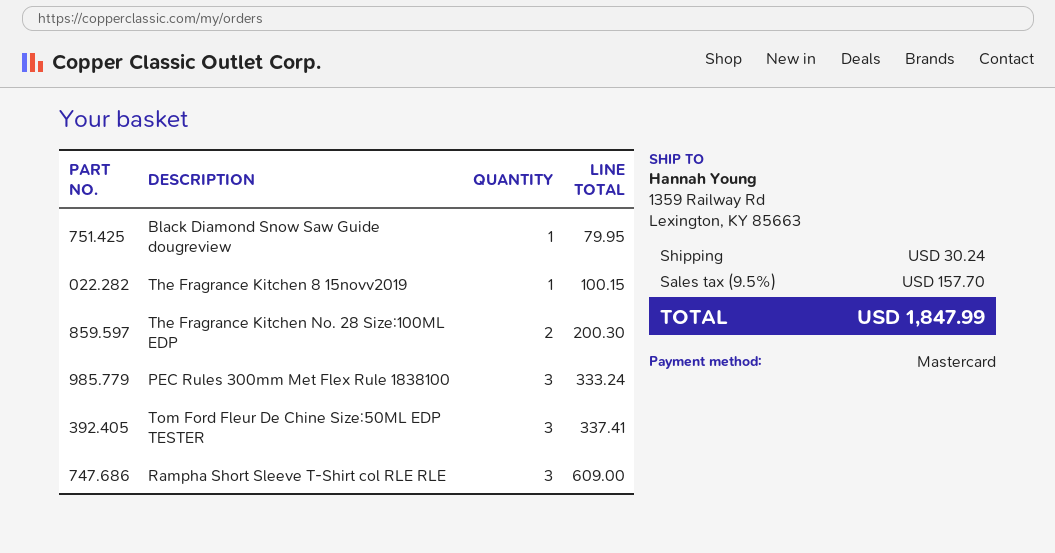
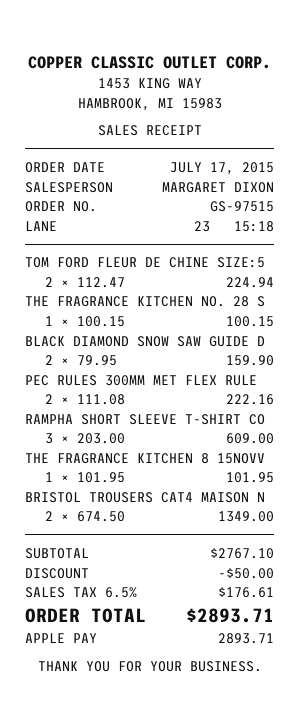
payment method: Mastercard -> Apple Pay
Black Diamond Snow Saw Guide dougreview: 1 for 79.95 -> 2 for 159.90
The Fragrance Kitchen 8 15novv2019: 1 for 100.15 -> 1 for 101.95
The Fragrance Kitchen No. 28 Size:100ML EDP: 2 for 200.30 -> 1 for 100.15
PEC Rules 300mm Met Flex Rule 1838100: 3 for 333.24 -> 2 for 222.16
Tom Ford Fleur De Chine Size:50ML EDP TESTER: 3 for 337.41 -> 2 for 224.94
BRISTOL TROUSERS CAT4 MAISON N: none -> 2 for 1349.00
discount: none -> 50.00
shipping: 30.24 -> none
tax: 9.5% = 157.70 -> 6.5% = 176.61
total: 1847.99 -> 2893.71

